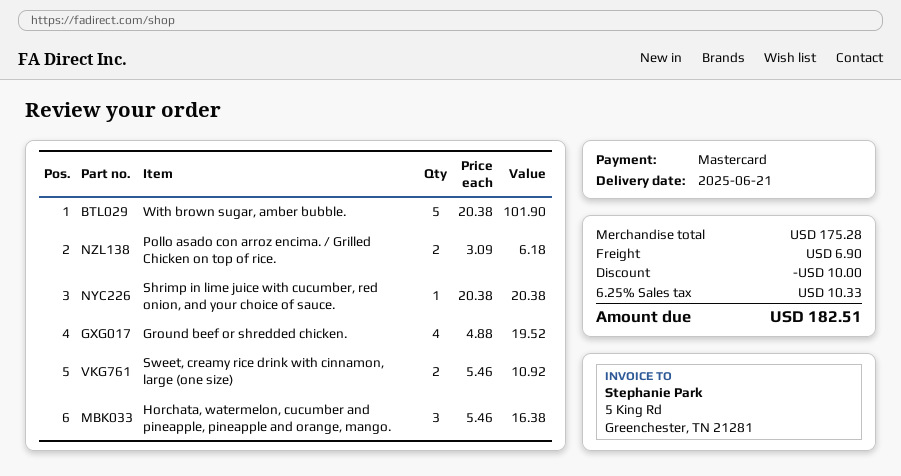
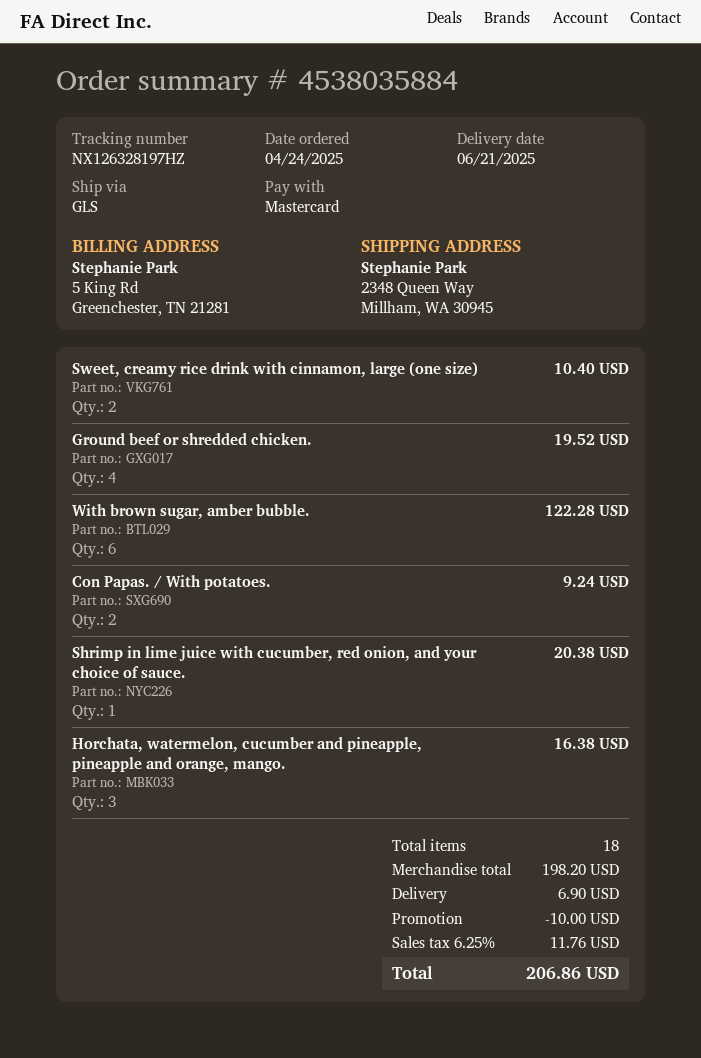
With brown sugar, amber bubble.: 5 for 101.90 -> 6 for 122.28
Pollo asado con arroz encima. / Grilled Chicken on top of rice.: 2 for 6.18 -> none
Sweet, creamy rice drink with cinnamon, large (one size): 2 for 10.92 -> 2 for 10.40
Con Papas. / With potatoes.: none -> 2 for 9.24
subtotal: 175.28 -> 198.20
tax: 6.25% = 10.33 -> 6.25% = 11.76
total: 182.51 -> 206.86

